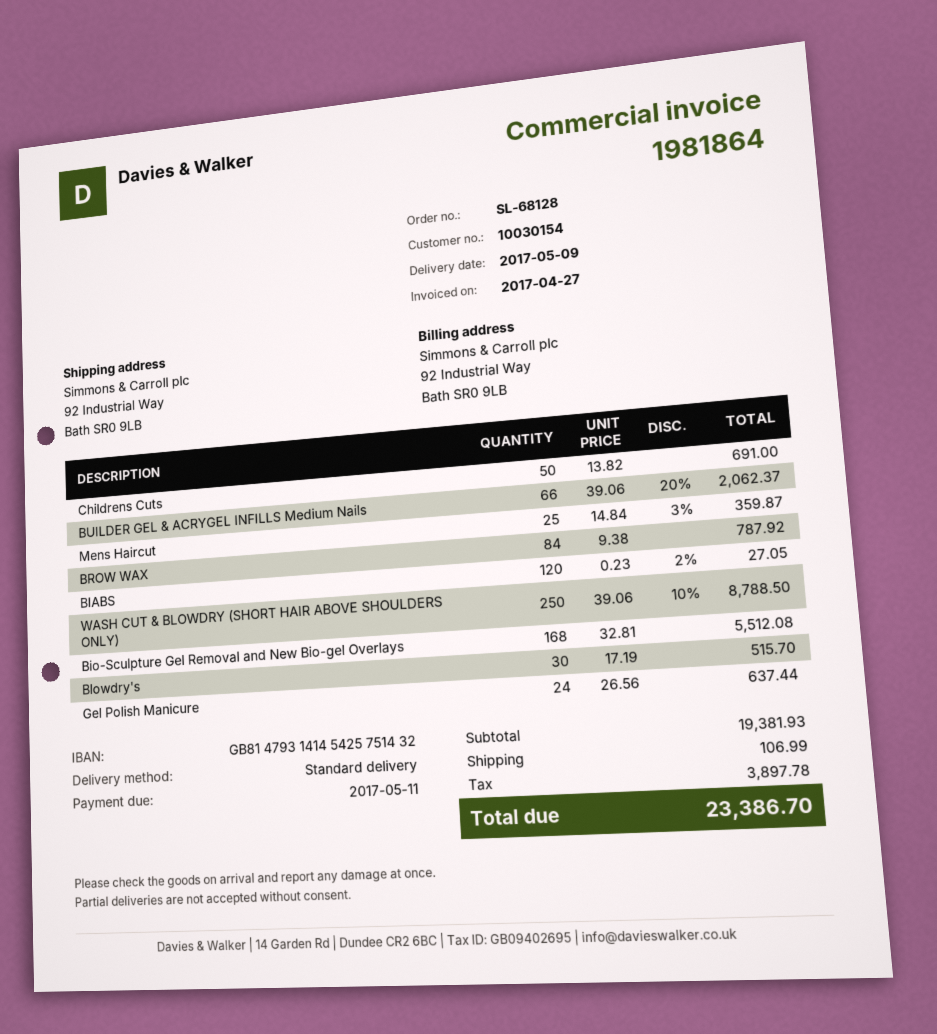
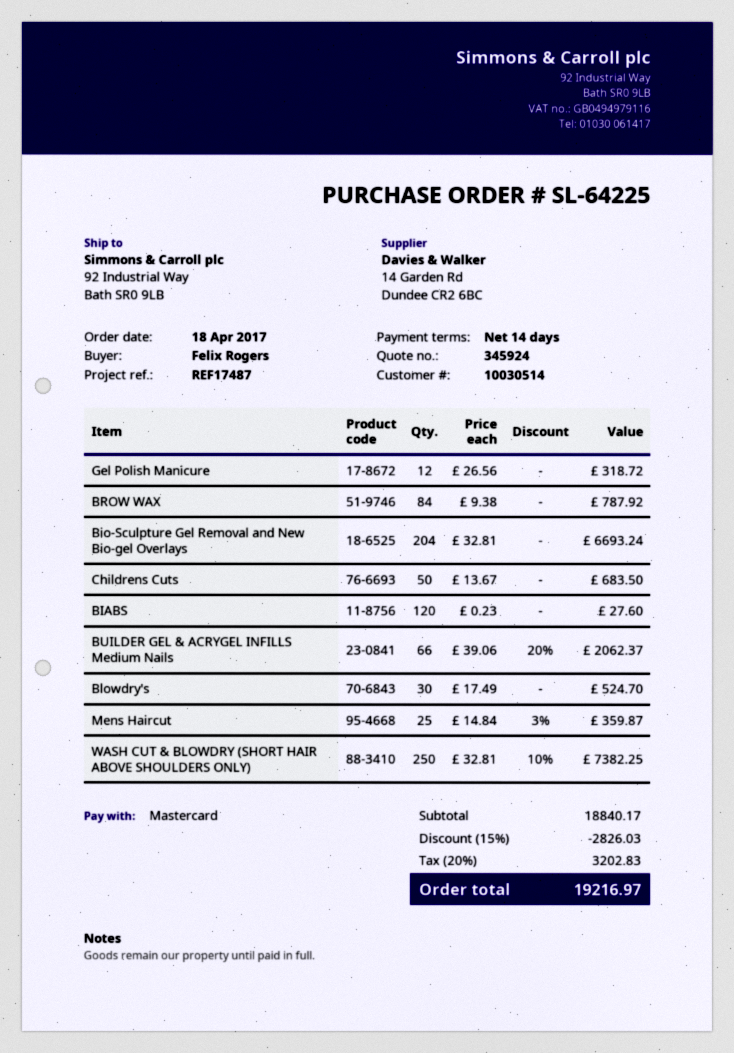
order number: SL-68128 -> SL-64225
customer number: 10030154 -> 10030514
Childrens Cuts: 50 x 13.82 = 691.00 -> 50 x 13.67 = 683.50
BIABS: 120 x 0.23 - 2% = 27.05 -> 120 x 0.23 = 27.60
WASH CUT & BLOWDRY (SHORT HAIR ABOVE SHOULDERS ONLY): 250 x 39.06 - 10% = 8788.50 -> 250 x 32.81 - 10% = 7382.25
Bio-Sculpture Gel Removal and New Bio-gel Overlays: 168 x 32.81 = 5512.08 -> 204 x 32.81 = 6693.24
Blowdry's: 30 x 17.19 = 515.70 -> 30 x 17.49 = 524.70
Gel Polish Manicure: 24 x 26.56 = 637.44 -> 12 x 26.56 = 318.72
subtotal: 19381.93 -> 18840.17
discount: none -> 15% = 2826.03
shipping: 106.99 -> none
tax: 3897.78 -> 3202.83
total: 23386.70 -> 19216.97

